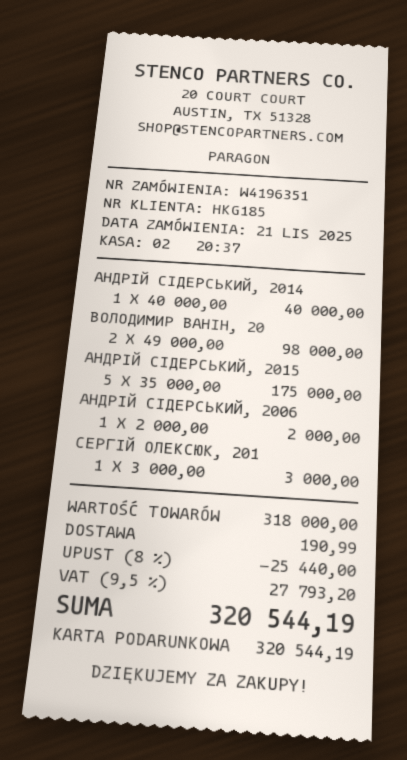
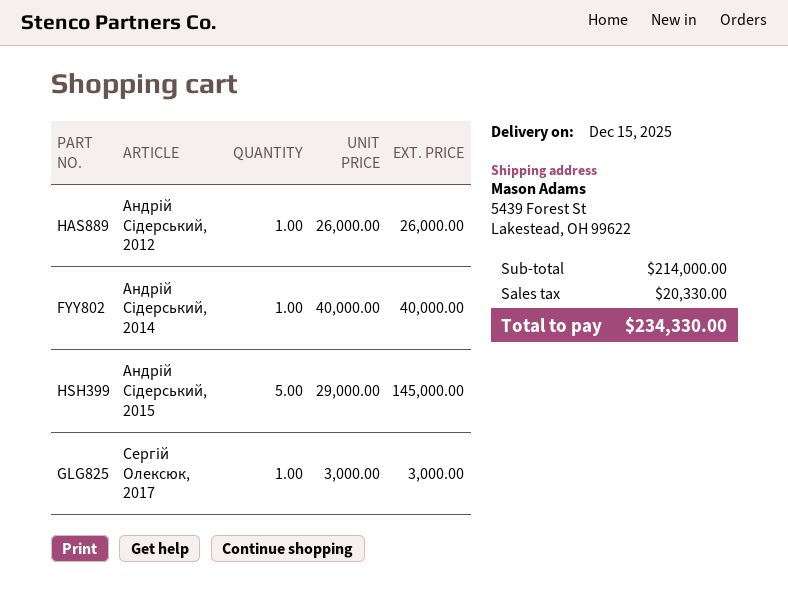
ВОЛОДИМИР ВАНІН, 20: 2 x 49000.00 = 98000.00 -> none
АНДРІЙ СІДЕРСЬКИЙ, 2015: 5 x 35000.00 = 175000.00 -> 5 x 29000.00 = 145000.00
АНДРІЙ СІДЕРСЬКИЙ, 2006: 1 x 2000.00 = 2000.00 -> none
Андрій Сідерський, 2012: none -> 1 x 26000.00 = 26000.00
subtotal: 318000.00 -> 214000.00
discount: 8% = 25440.00 -> none
shipping: 190.99 -> none
tax: 27793.20 -> 20330.00
total: 320544.19 -> 234330.00

